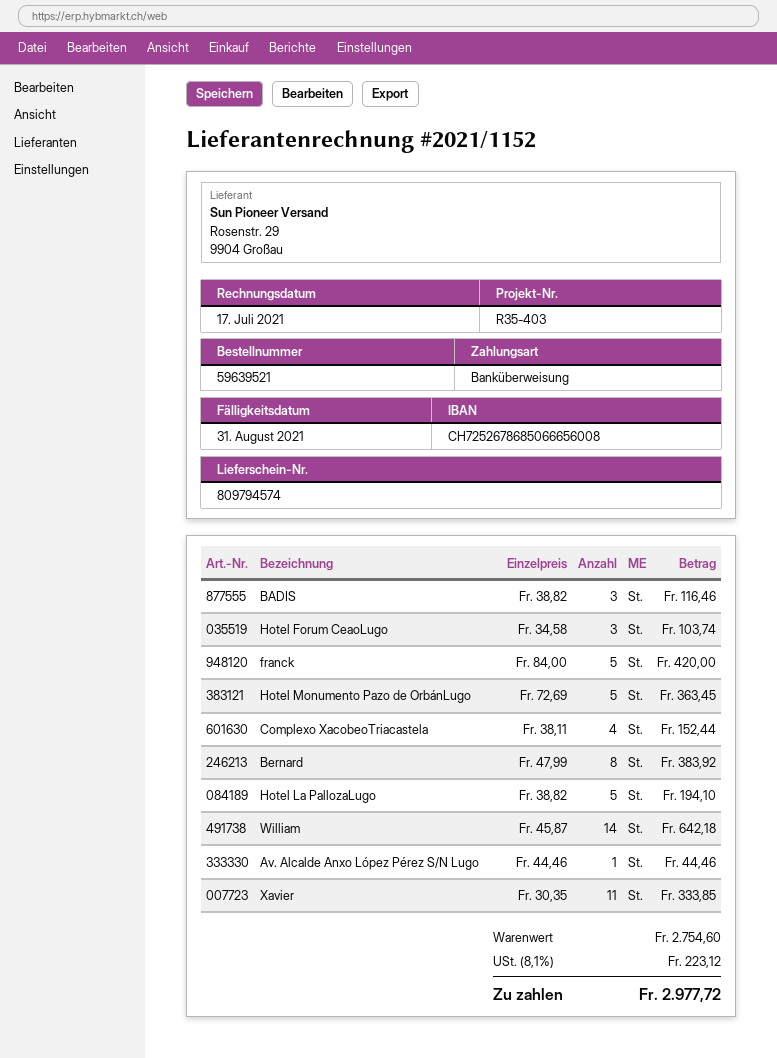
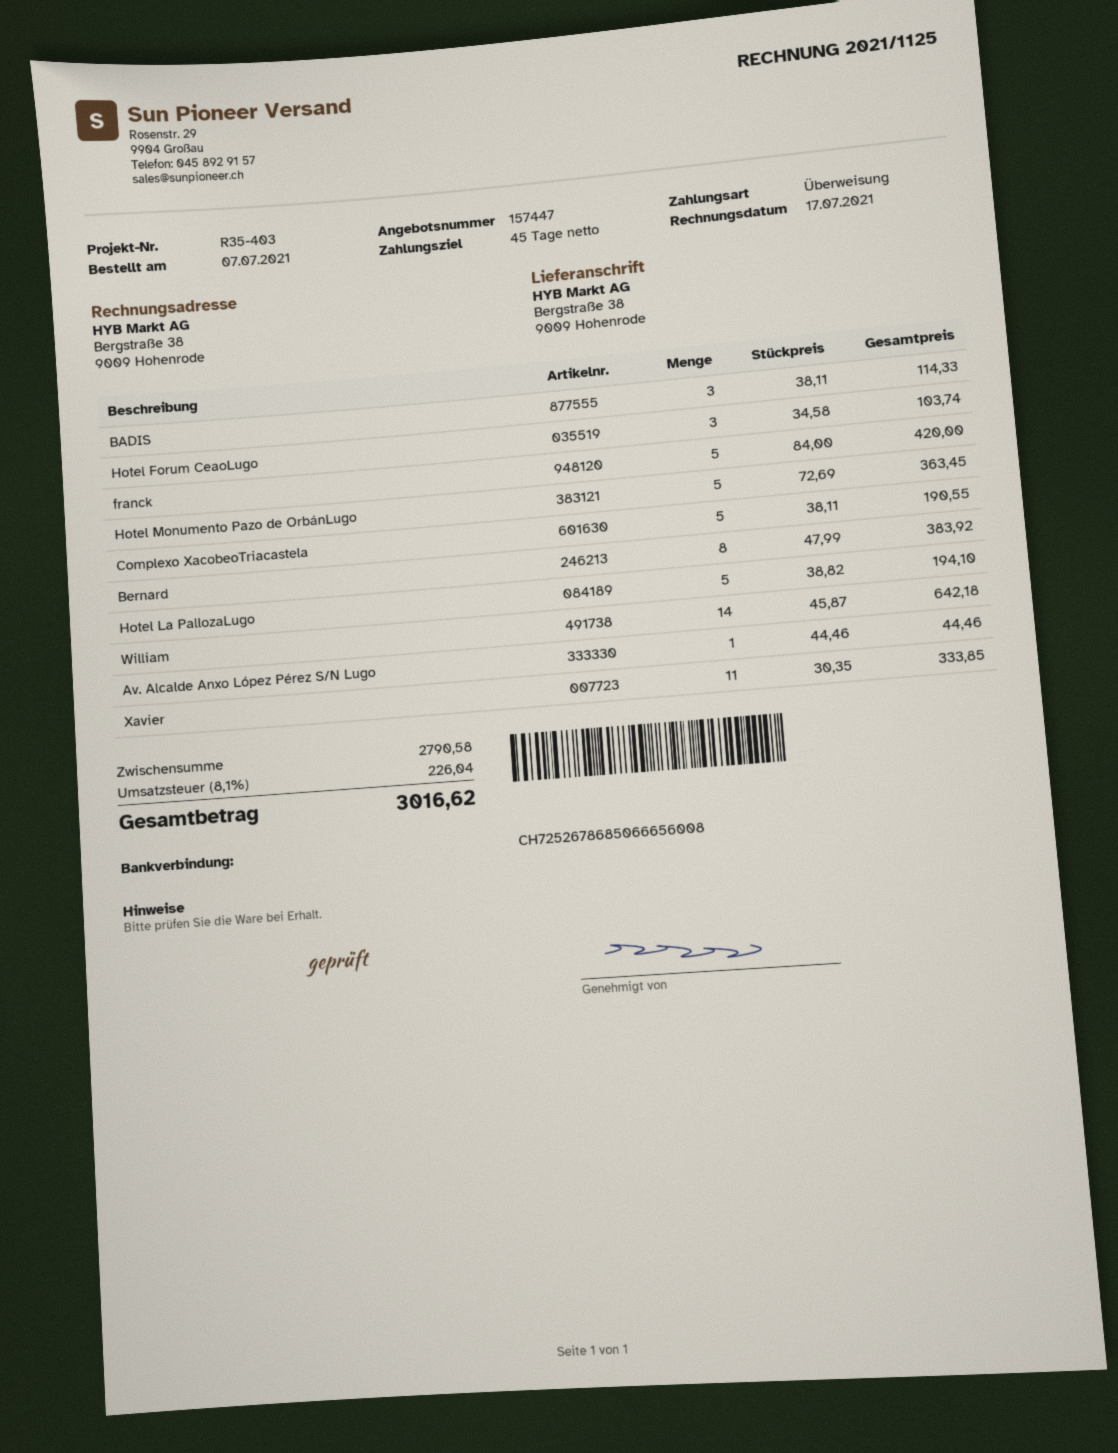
invoice number: 2021/1152 -> 2021/1125
BADIS: 3 x 38.82 = 116.46 -> 3 x 38.11 = 114.33
Complexo XacobeoTriacastela: 4 x 38.11 = 152.44 -> 5 x 38.11 = 190.55
subtotal: 2754.60 -> 2790.58
tax: 8.1% = 223.12 -> 8.1% = 226.04
total: 2977.72 -> 3016.62

